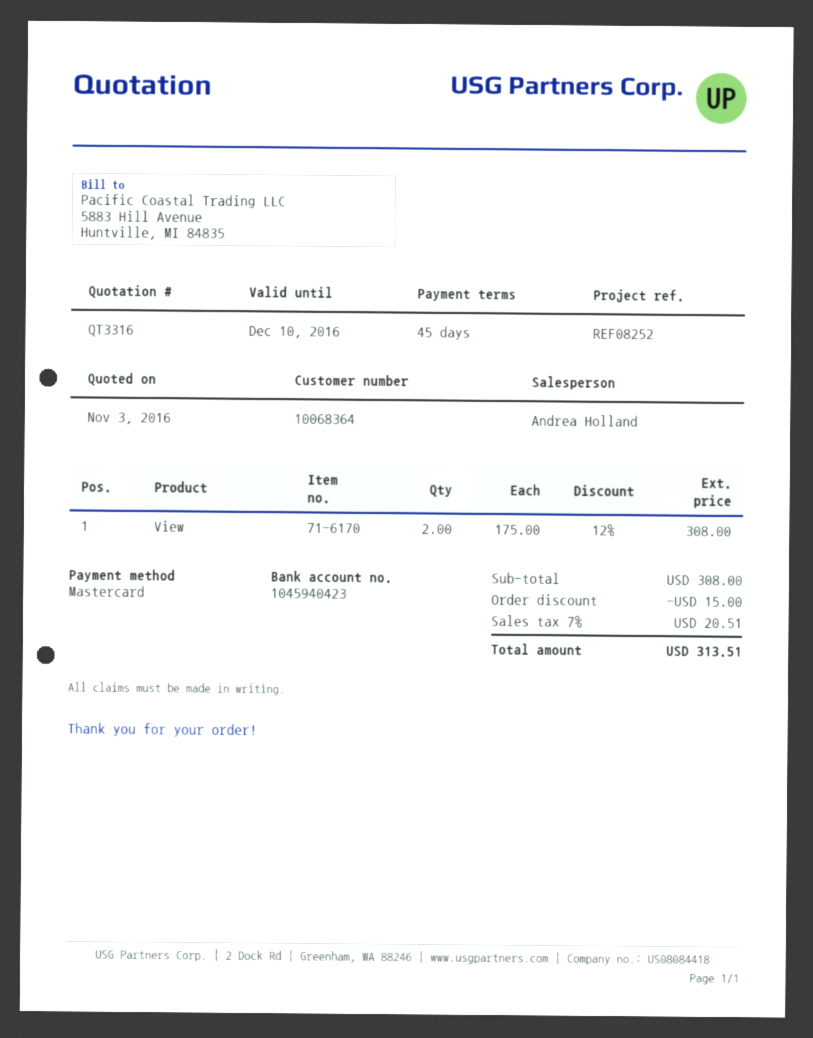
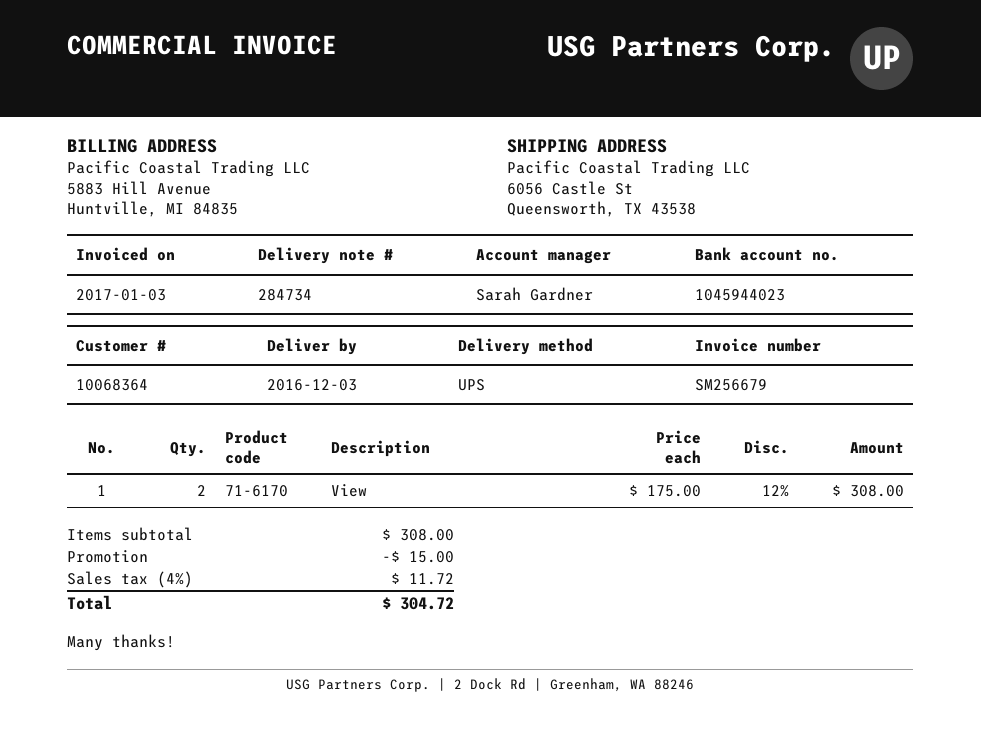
sales rep: Andrea Holland -> Sarah Gardner
bank account: 1045940423 -> 1045944023
tax: 7% = 20.51 -> 4% = 11.72
total: 313.51 -> 304.72

